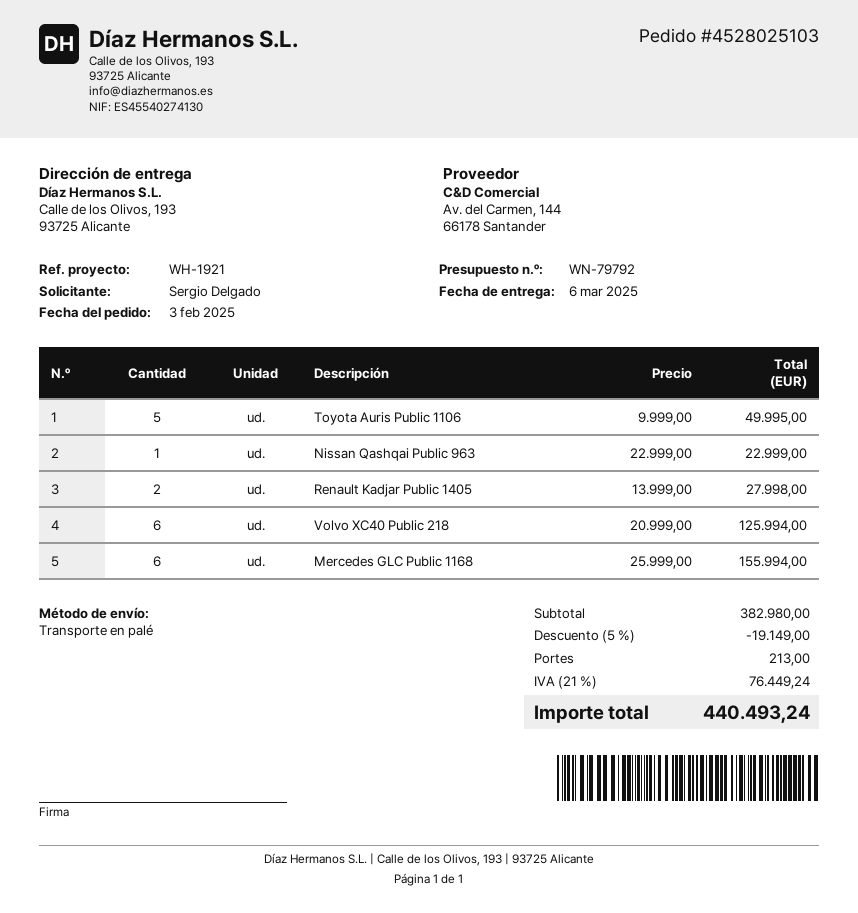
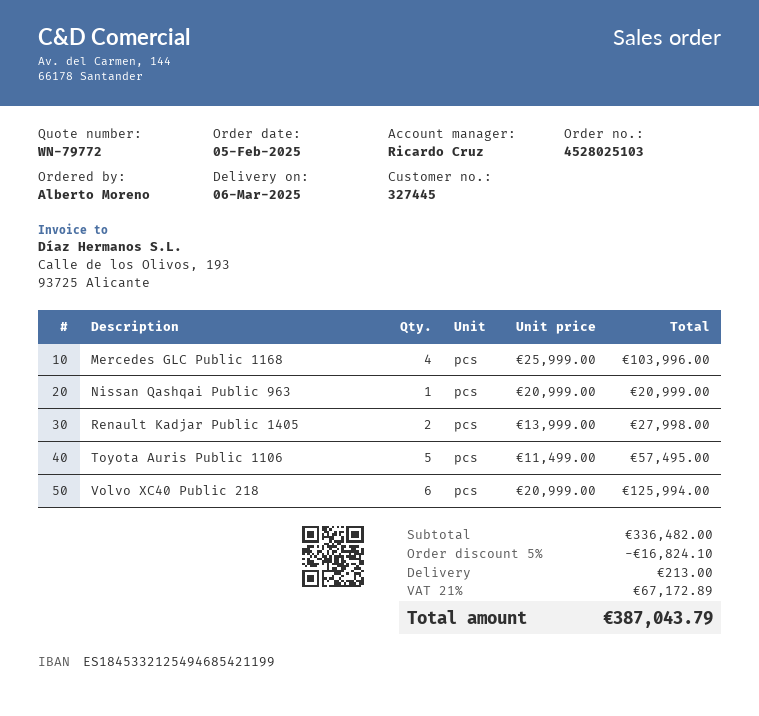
quote number: WN-79792 -> WN-79772
order date: 2025-02-03 -> 2025-02-05
ordered by: Sergio Delgado -> Alberto Moreno
Toyota Auris Public 1106: 5 x 9999.00 = 49995.00 -> 5 x 11499.00 = 57495.00
Nissan Qashqai Public 963: 1 x 22999.00 = 22999.00 -> 1 x 20999.00 = 20999.00
Mercedes GLC Public 1168: 6 x 25999.00 = 155994.00 -> 4 x 25999.00 = 103996.00
subtotal: 382980.00 -> 336482.00
discount: 5% = 19149.00 -> 5% = 16824.10
tax: 21% = 76449.24 -> 21% = 67172.89
total: 440493.24 -> 387043.79

